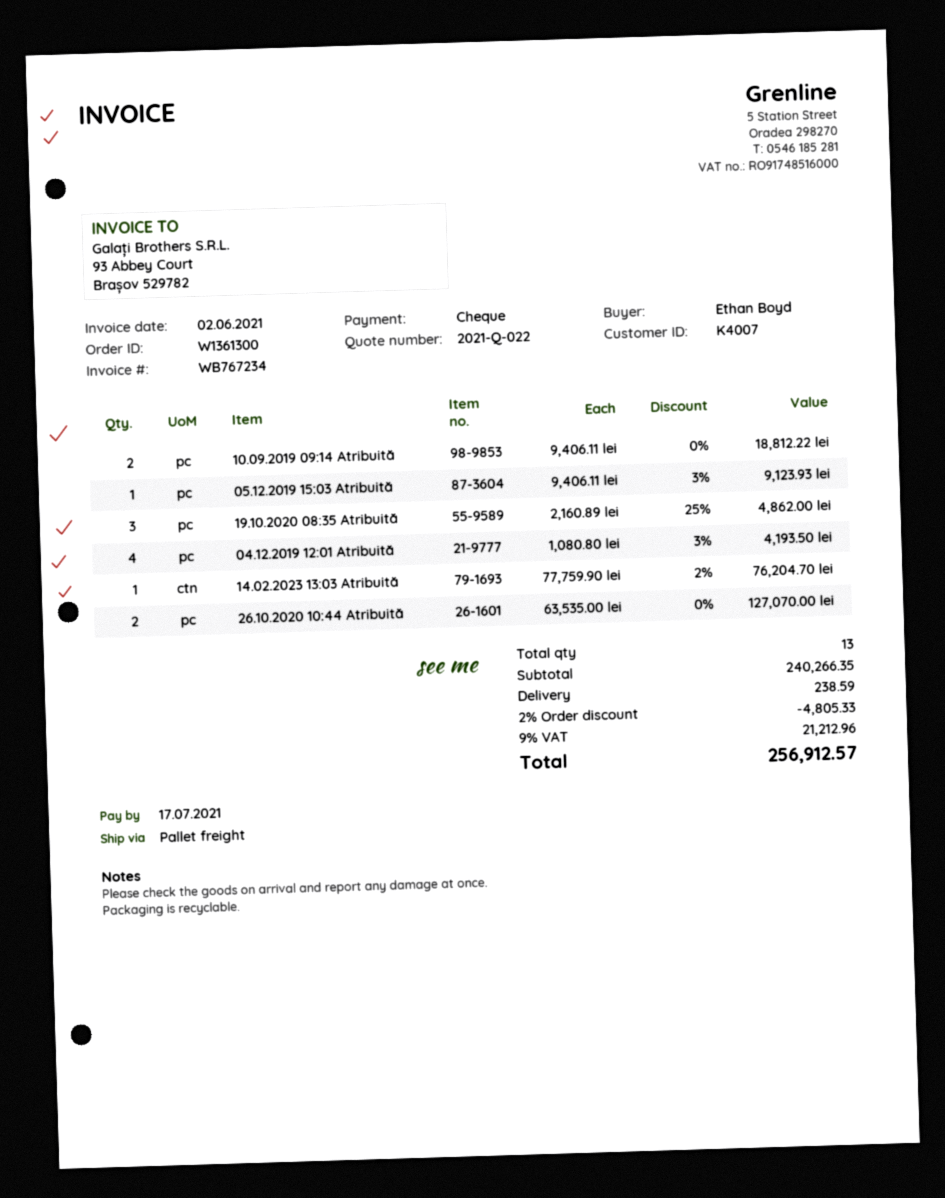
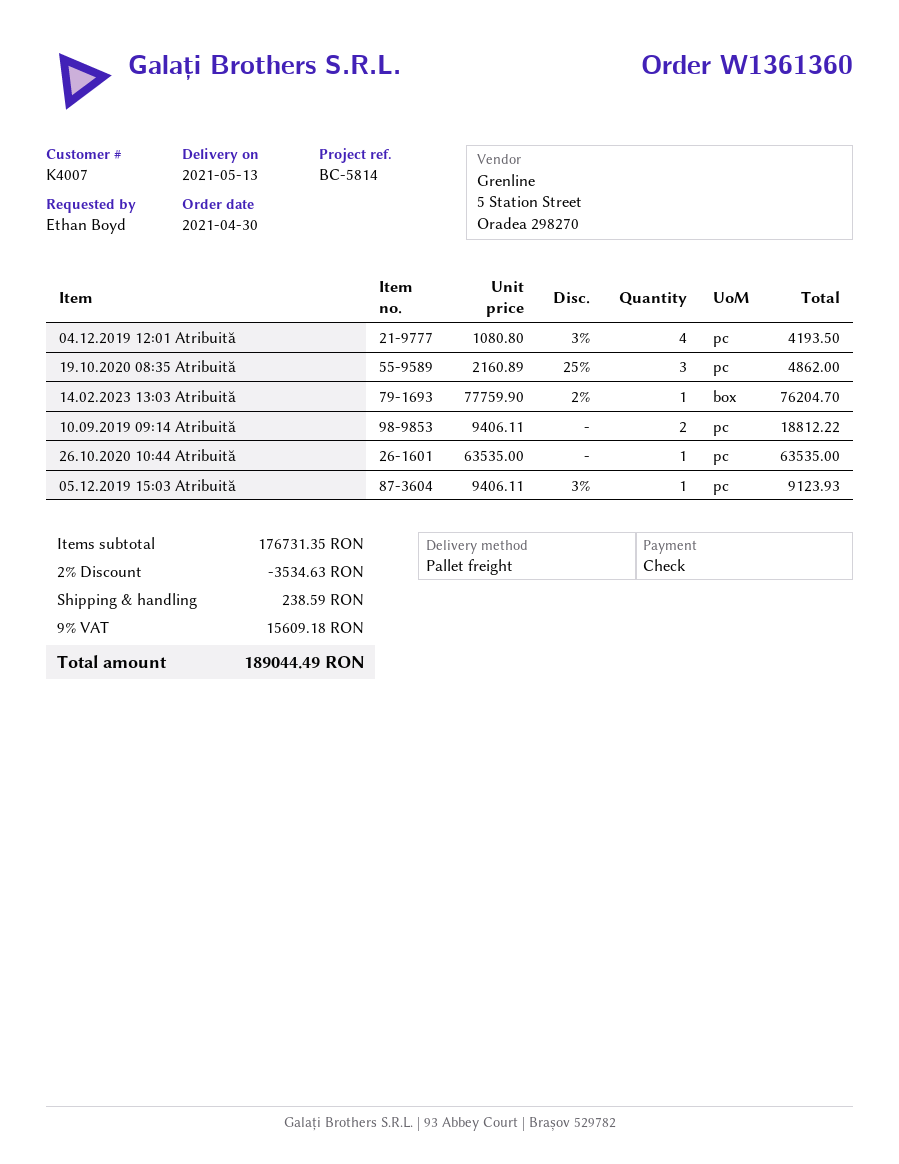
order number: W1361300 -> W1361360
26.10.2020 10:44 Atribuită: 2 x 63535.00 = 127070.00 -> 1 x 63535.00 = 63535.00
subtotal: 240266.35 -> 176731.35
discount: 2% = 4805.33 -> 2% = 3534.63
tax: 9% = 21212.96 -> 9% = 15609.18
total: 256912.57 -> 189044.49

